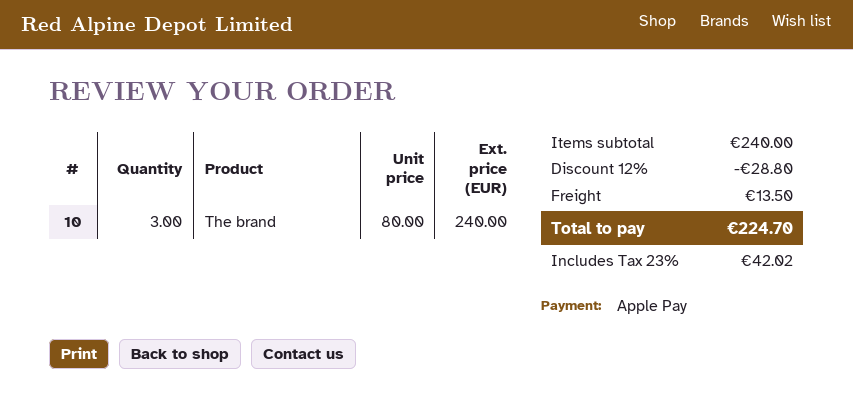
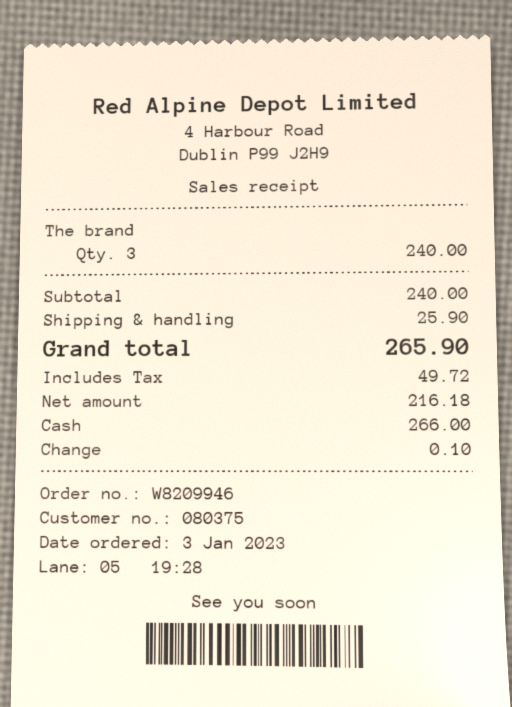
payment method: Apple Pay -> cash
discount: 12% = 28.80 -> none
shipping: 13.50 -> 25.90
tax: 42.02 -> 49.72
total: 224.70 -> 265.90

